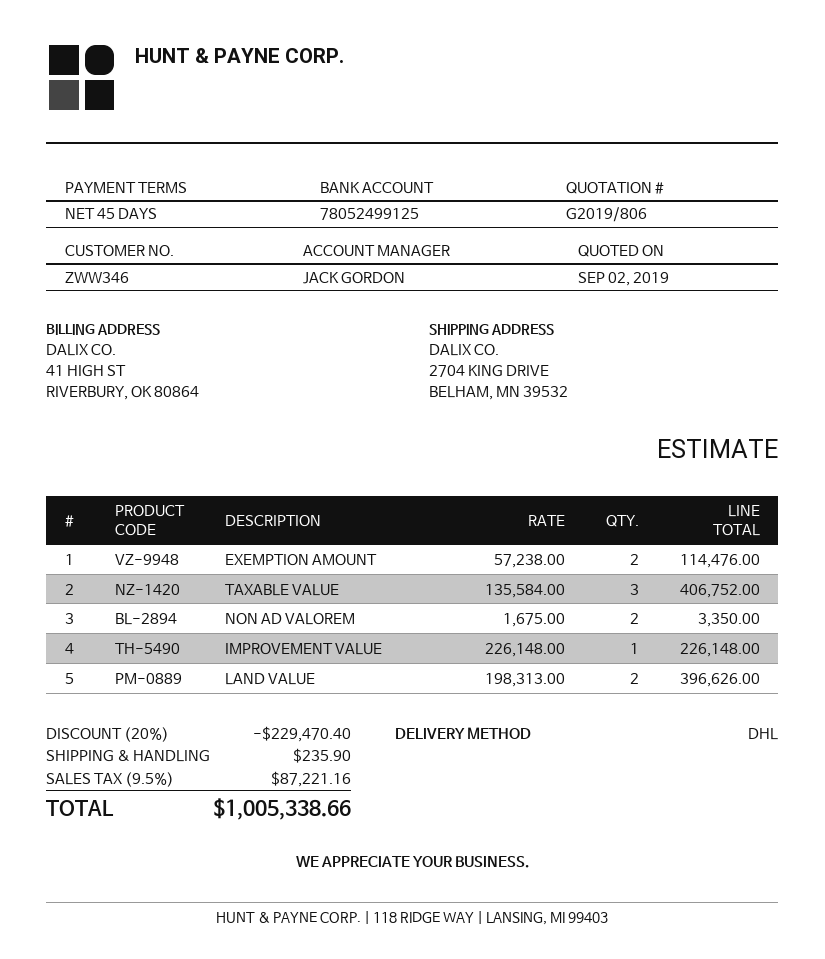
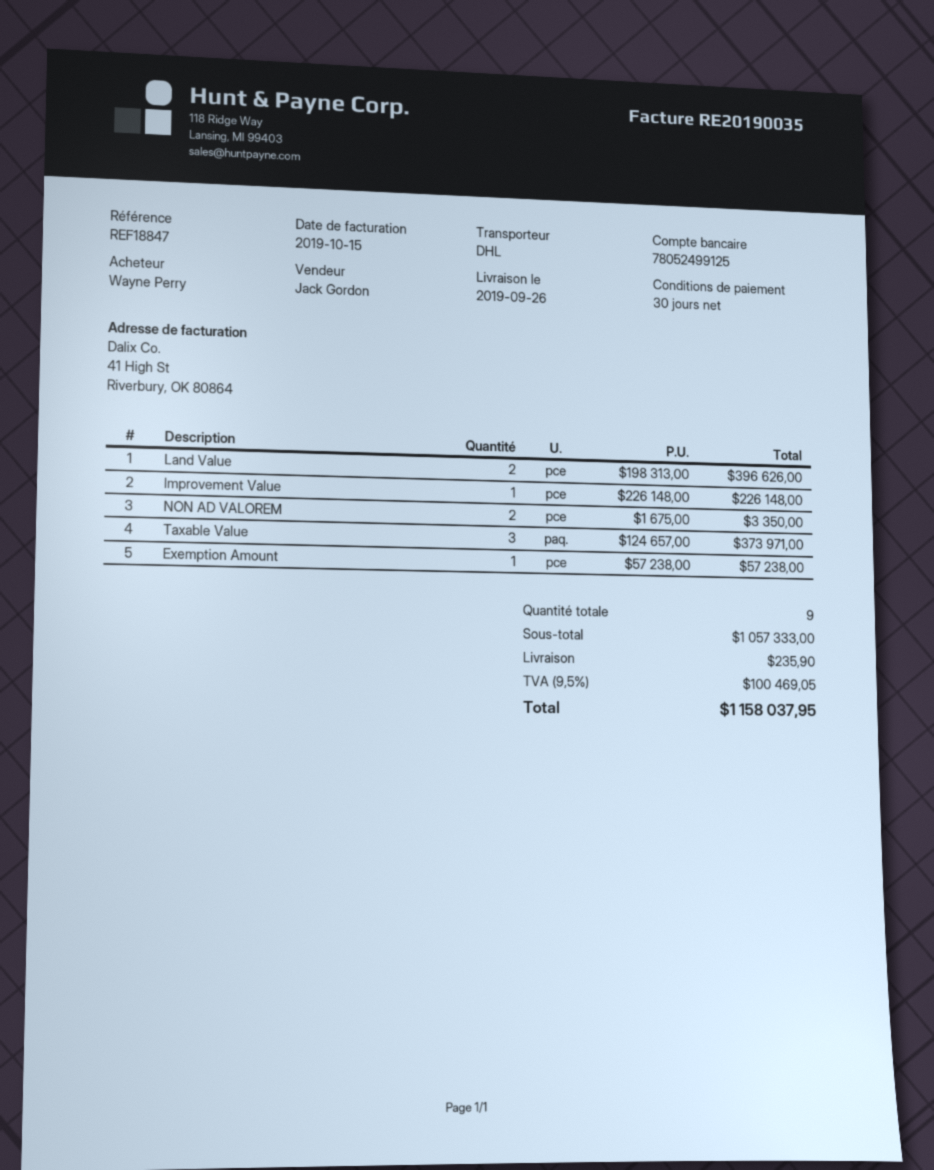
payment terms: 45 days -> 30 days
EXEMPTION AMOUNT: 2 x 57238.00 = 114476.00 -> 1 x 57238.00 = 57238.00
TAXABLE VALUE: 3 x 135584.00 = 406752.00 -> 3 x 124657.00 = 373971.00
discount: 20% = 229470.40 -> none
tax: 9.5% = 87221.16 -> 9.5% = 100469.05
total: 1005338.66 -> 1158037.95

